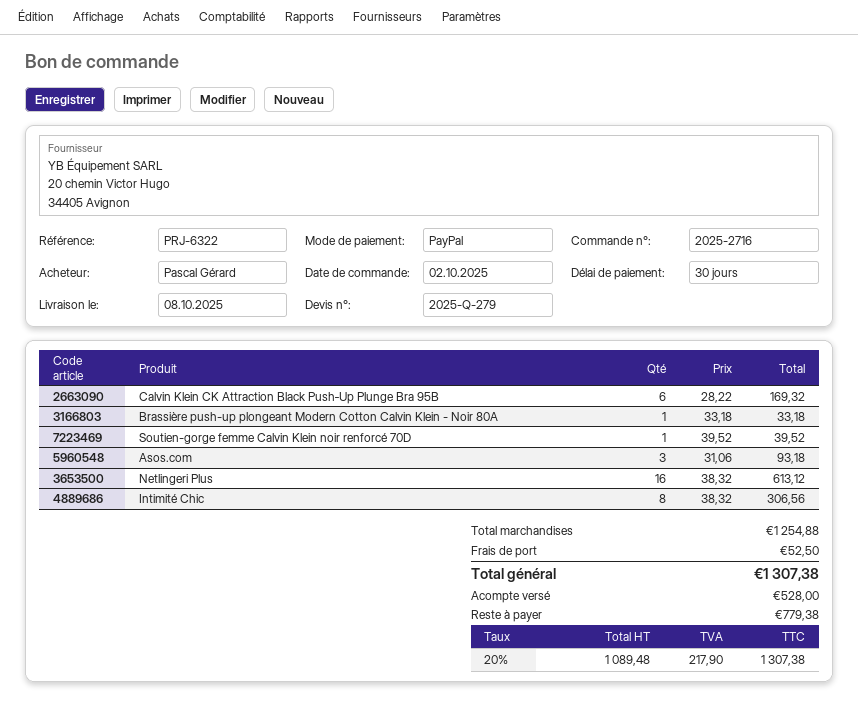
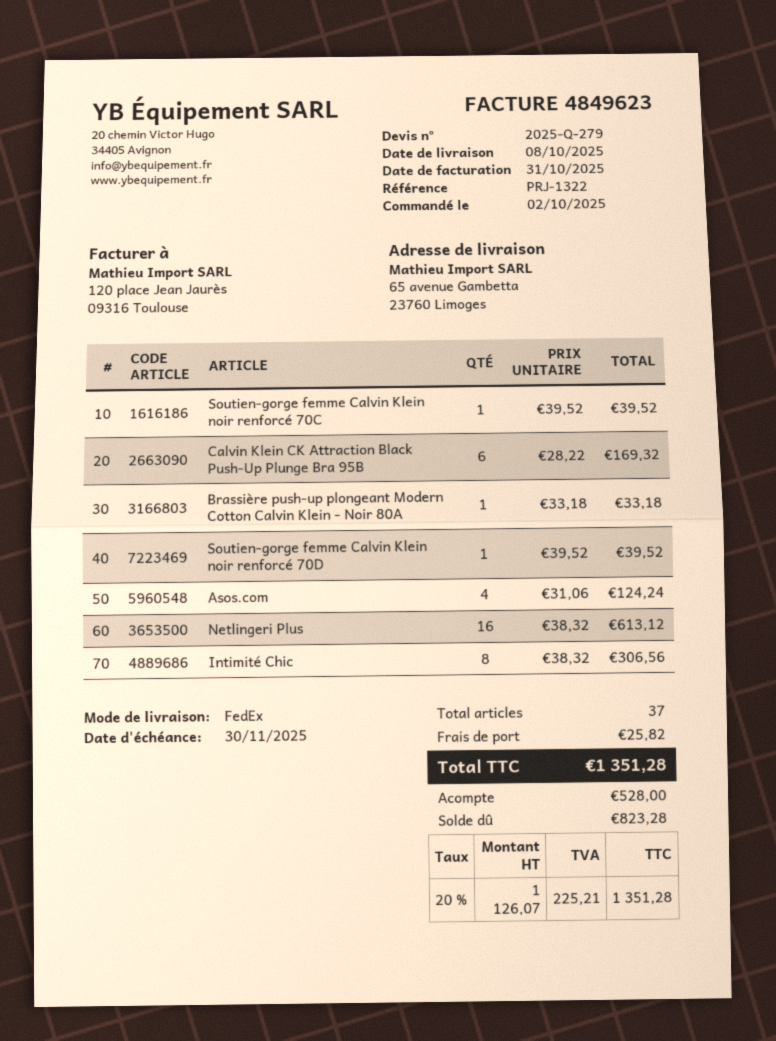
reference: PRJ-6322 -> PRJ-1322
Asos.com: 3 x 31.06 = 93.18 -> 4 x 31.06 = 124.24
Soutien-gorge femme Calvin Klein noir renforcé 70C: none -> 1 x 39.52 = 39.52
shipping: 52.50 -> 25.82
net: 1089.48 -> 1126.07
tax: 20% = 217.90 -> 20% = 225.21
total: 1307.38 -> 1351.28
balance: 779.38 -> 823.28

